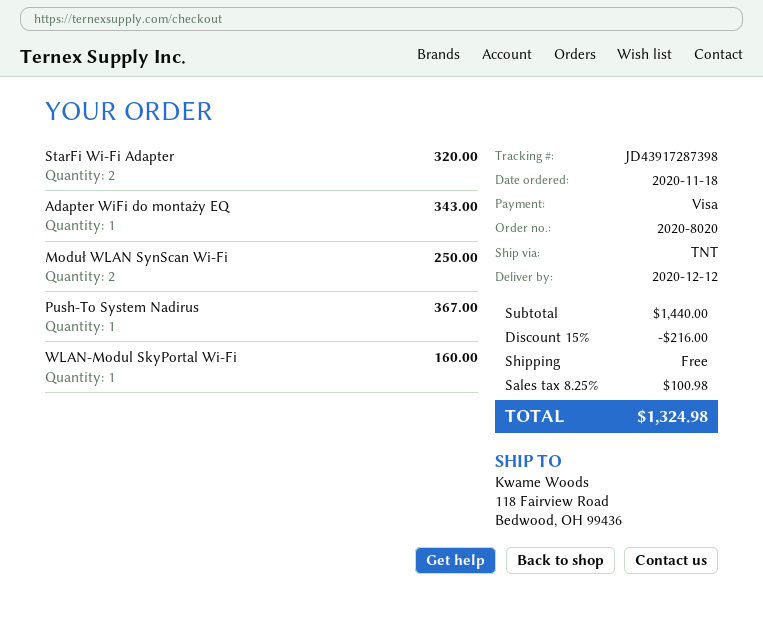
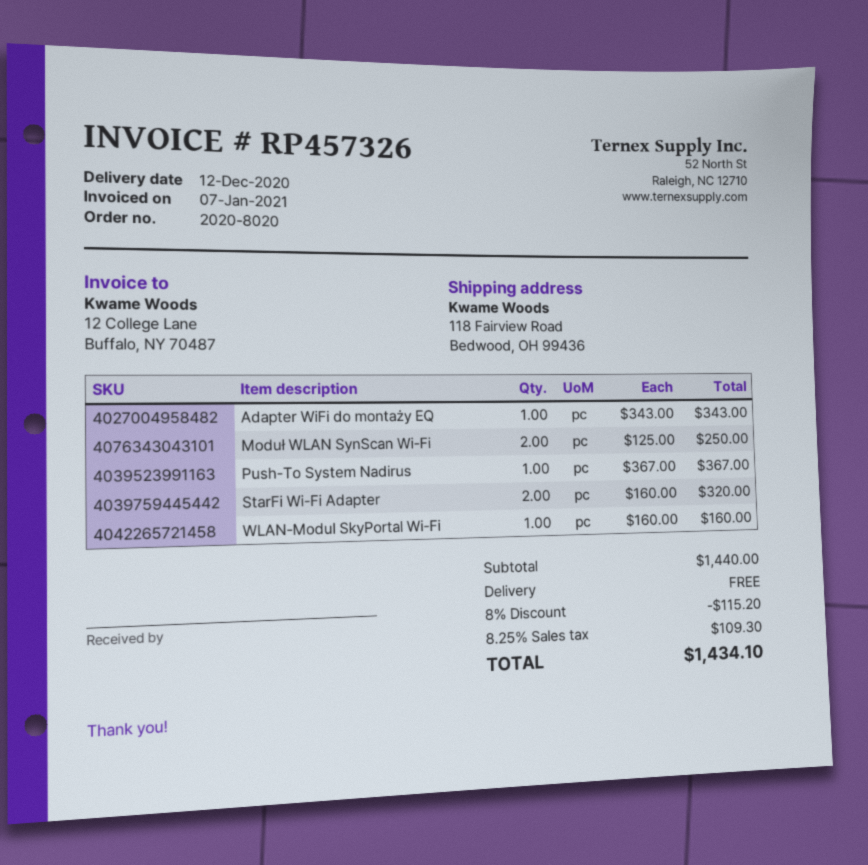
discount: 15% = 216.00 -> 8% = 115.20
tax: 8.25% = 100.98 -> 8.25% = 109.30
total: 1324.98 -> 1434.10

